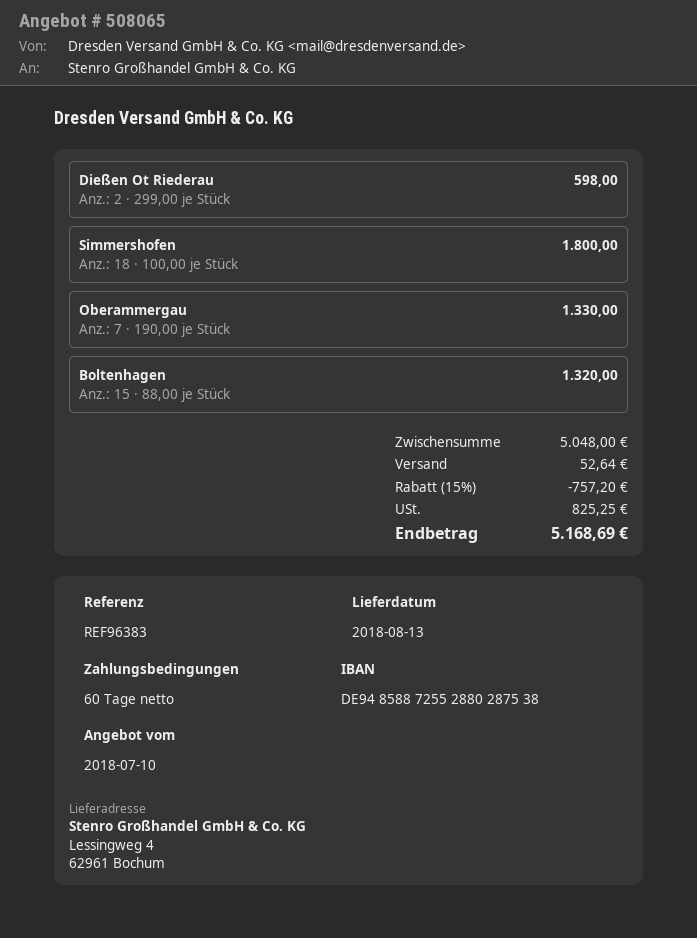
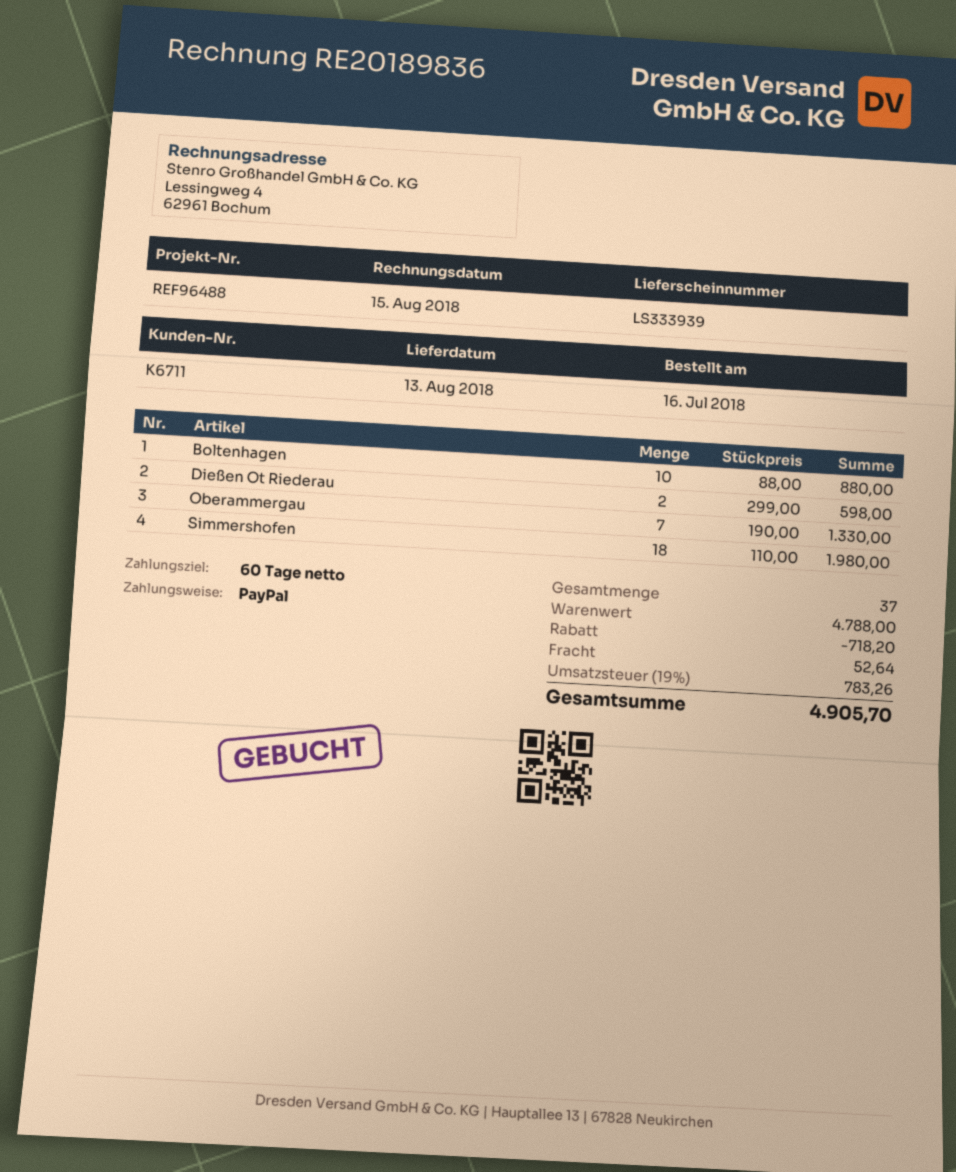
reference: REF96383 -> REF96488
Simmershofen: 18 x 100.00 = 1800.00 -> 18 x 110.00 = 1980.00
Boltenhagen: 15 x 88.00 = 1320.00 -> 10 x 88.00 = 880.00
subtotal: 5048.00 -> 4788.00
discount: 757.20 -> 718.20
tax: 825.25 -> 783.26
total: 5168.69 -> 4905.70

